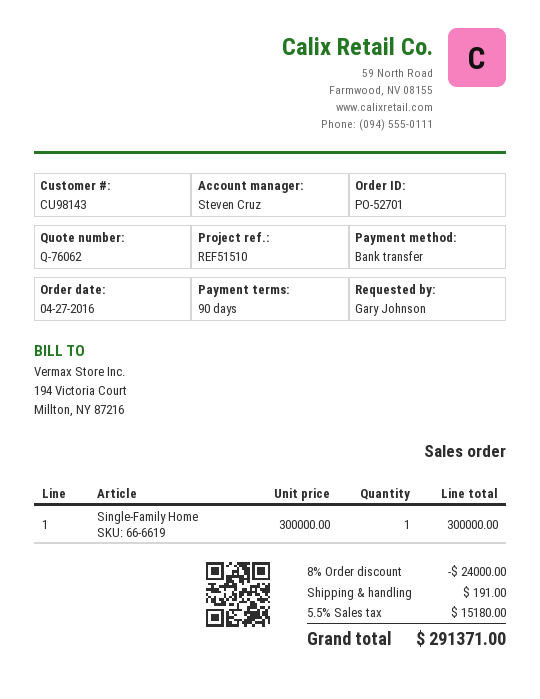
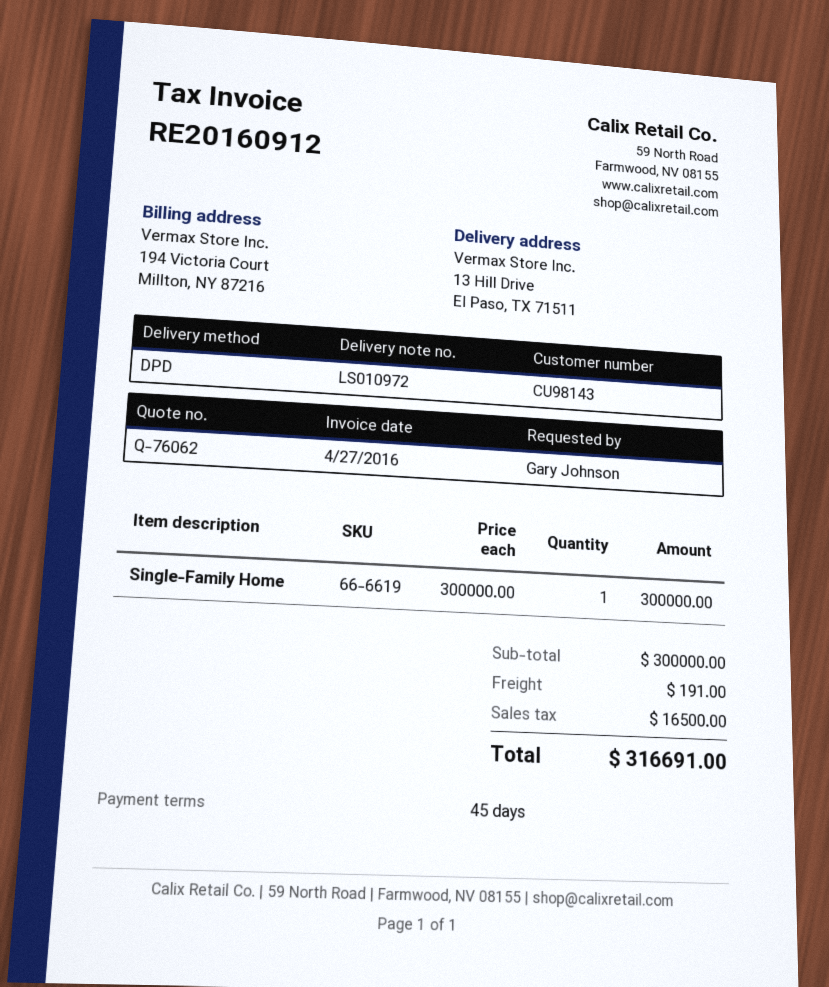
payment terms: 90 days -> 45 days
discount: 8% = 24000.00 -> none
tax: 15180.00 -> 16500.00
total: 291371.00 -> 316691.00

